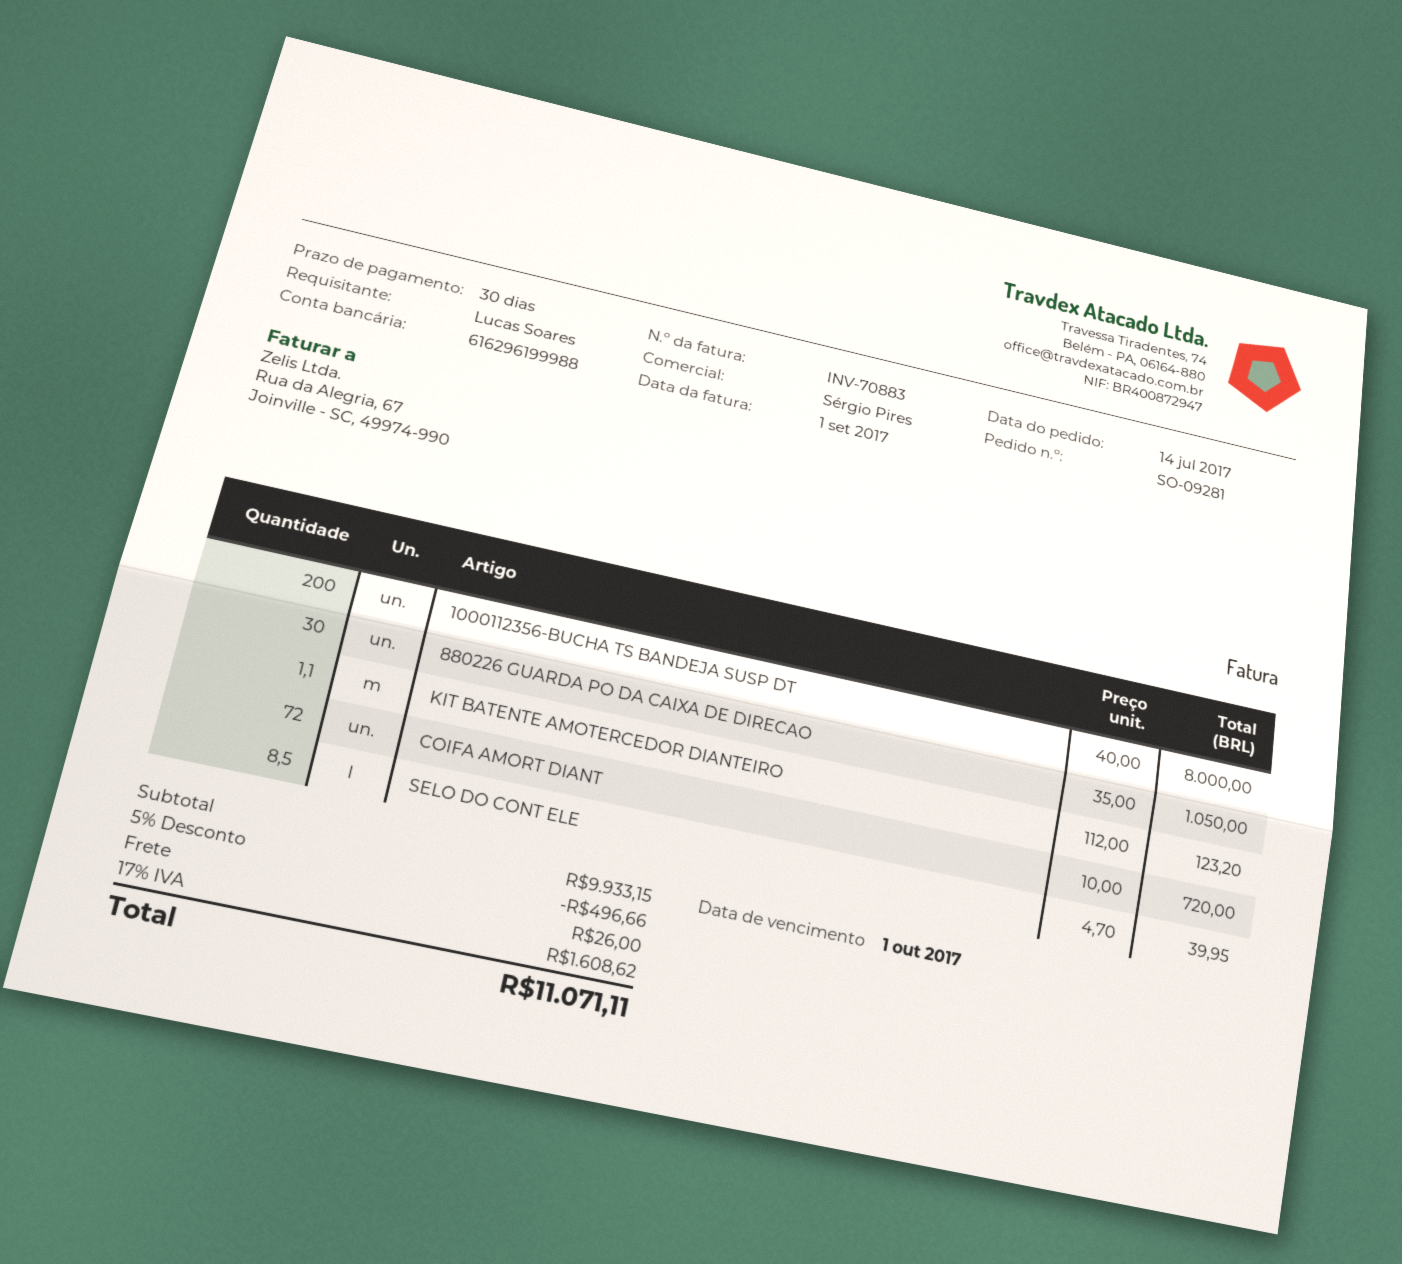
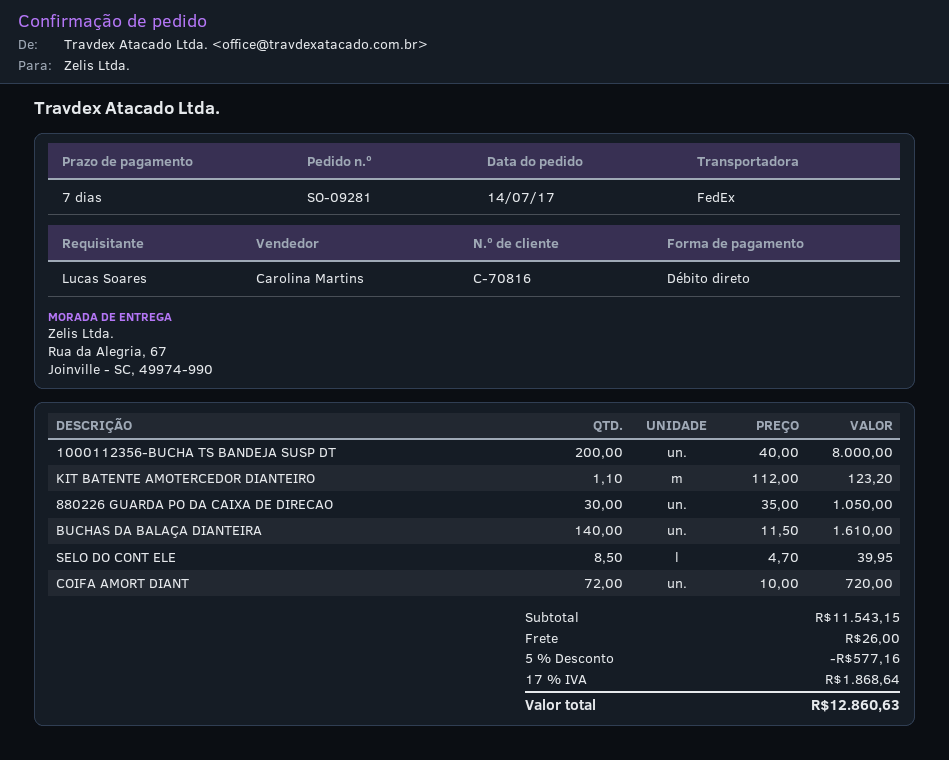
payment terms: 30 days -> 7 days
sales rep: Sérgio Pires -> Carolina Martins
BUCHAS DA BALAÇA DIANTEIRA: none -> 140 x 11.50 = 1610.00
subtotal: 9933.15 -> 11543.15
discount: 5% = 496.66 -> 5% = 577.16
tax: 17% = 1608.62 -> 17% = 1868.64
total: 11071.11 -> 12860.63

